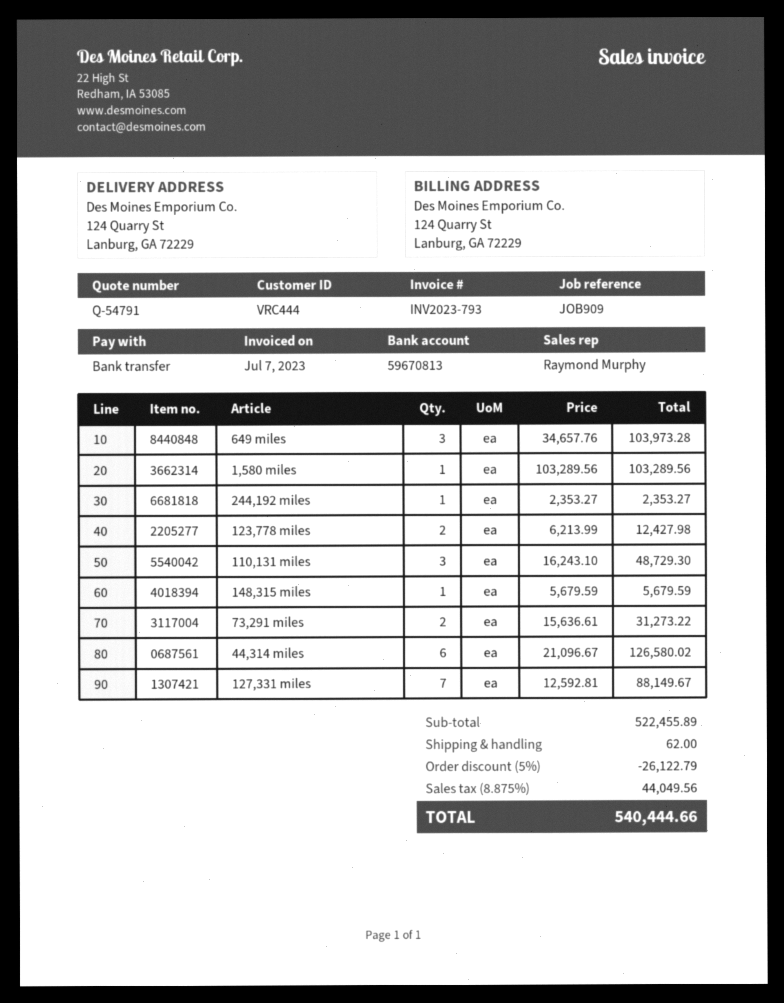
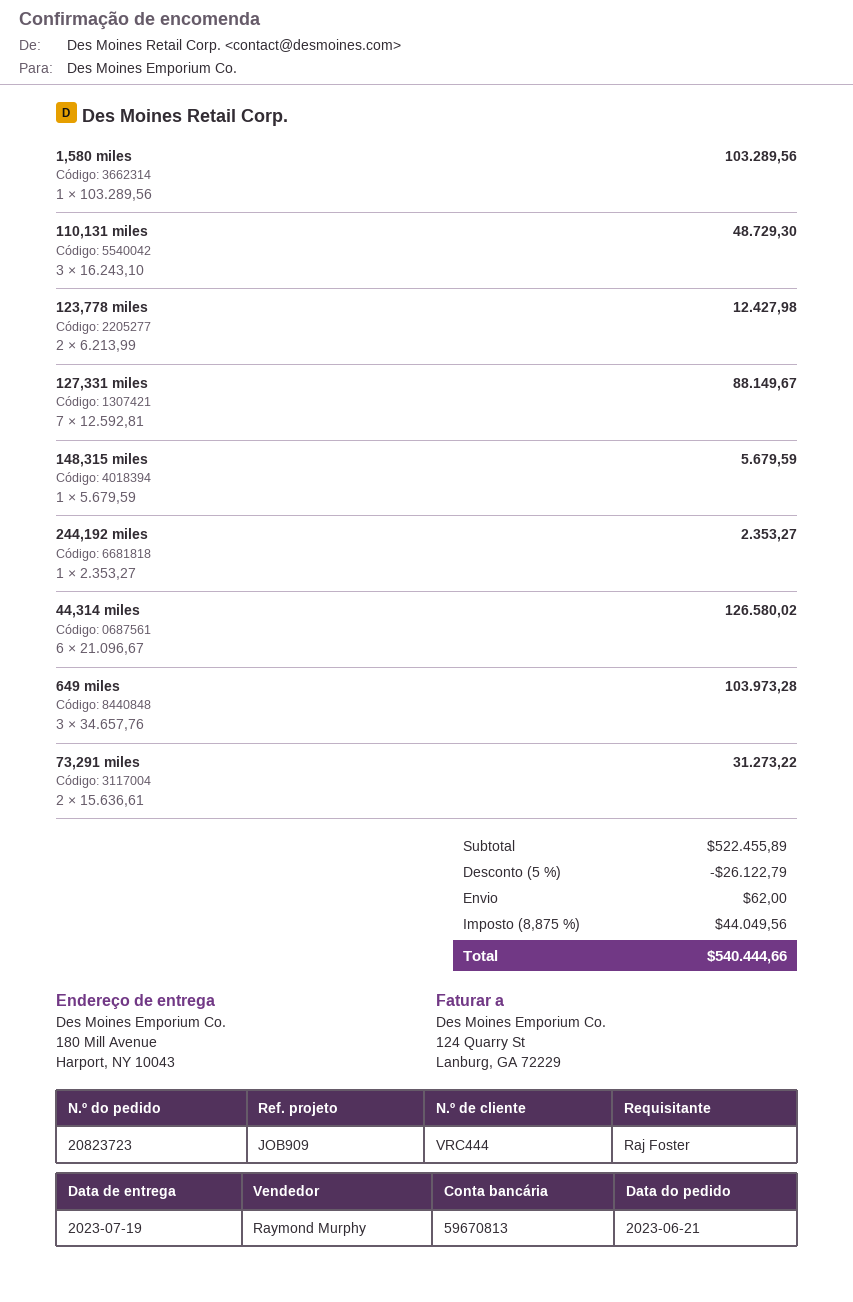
ship to: 124 Quarry St, Lanburg, GA 72229 -> 180 Mill Avenue, Harport, NY 10043

